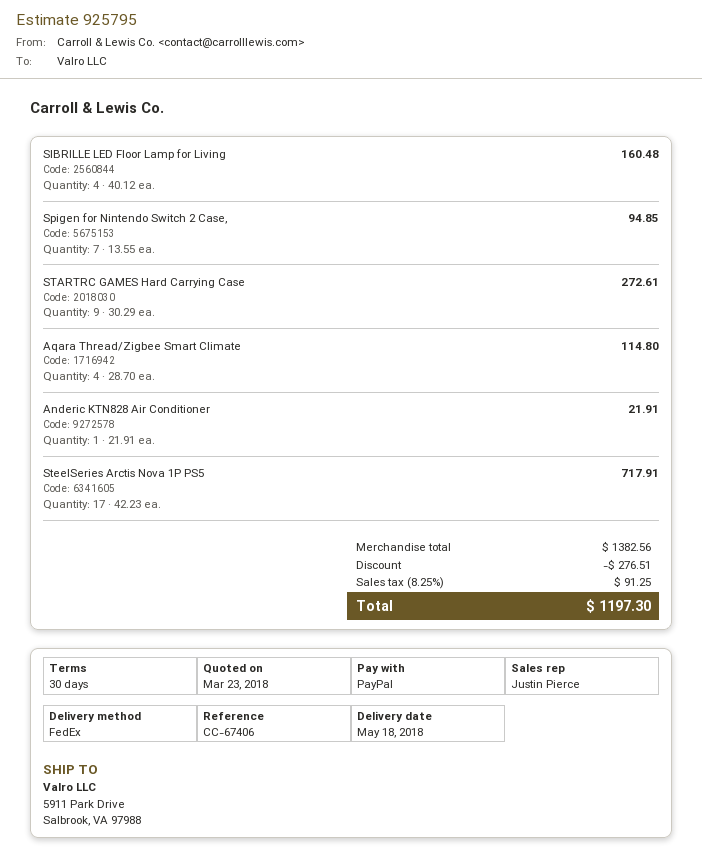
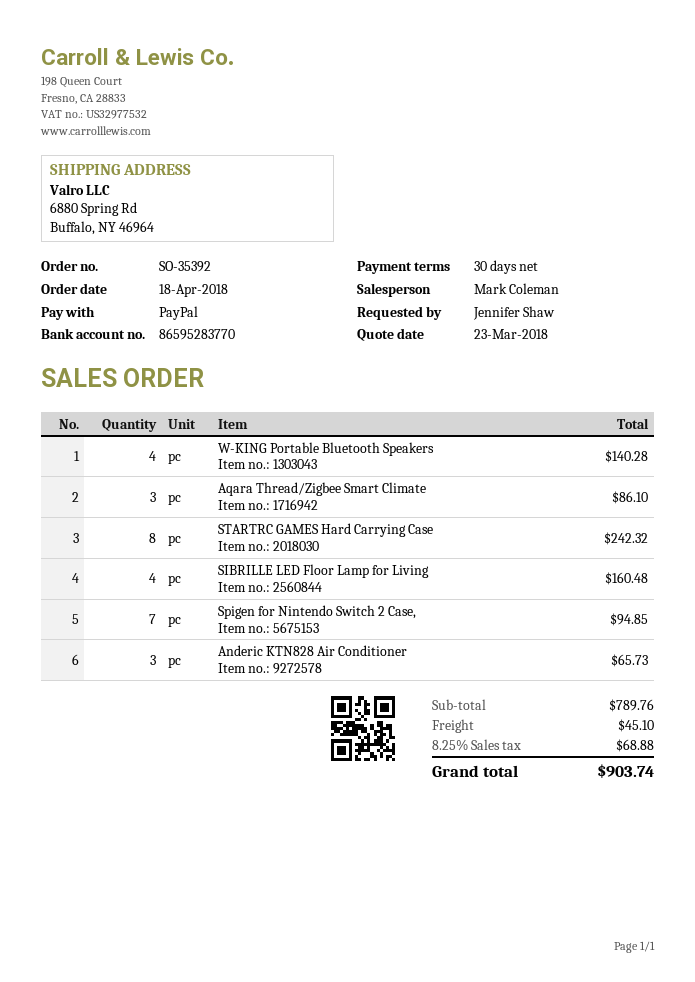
sales rep: Justin Pierce -> Mark Coleman
ship to: 5911 Park Drive, Salbrook, VA 97988 -> 6880 Spring Rd, Buffalo, NY 46964
STARTRC GAMES Hard Carrying Case: 9 for 272.61 -> 8 for 242.32
Aqara Thread/Zigbee Smart Climate: 4 for 114.80 -> 3 for 86.10
Anderic KTN828 Air Conditioner: 1 for 21.91 -> 3 for 65.73
SteelSeries Arctis Nova 1P PS5: 17 for 717.91 -> none
W-KING Portable Bluetooth Speakers: none -> 4 for 140.28
subtotal: 1382.56 -> 789.76
discount: 276.51 -> none
shipping: none -> 45.10
tax: 8.25% = 91.25 -> 8.25% = 68.88
total: 1197.30 -> 903.74

